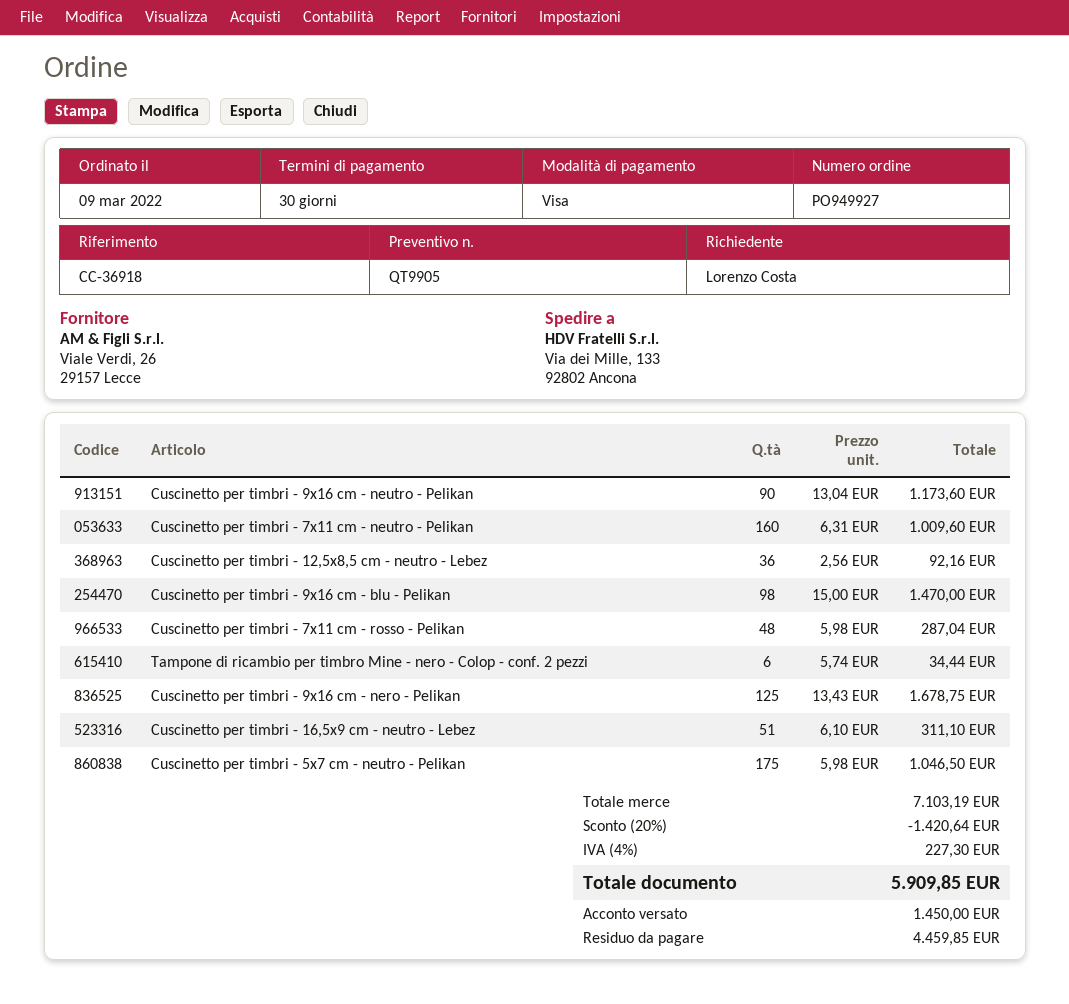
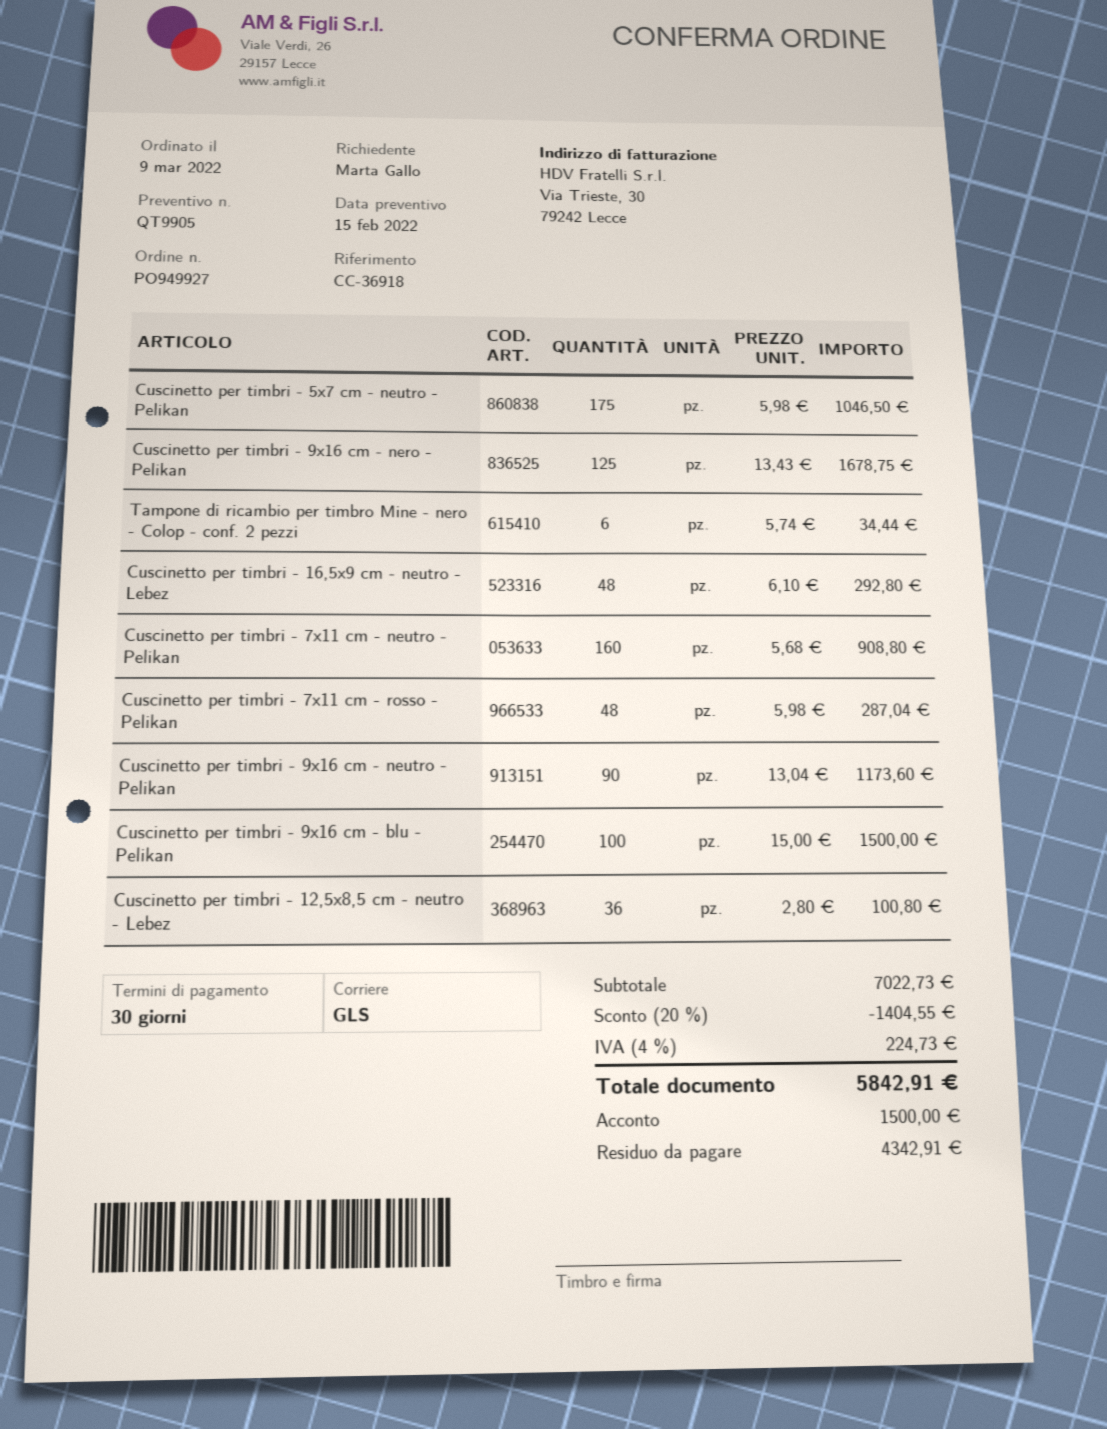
ordered by: Lorenzo Costa -> Marta Gallo
Cuscinetto per timbri - 7x11 cm - neutro - Pelikan: 160 x 6.31 = 1009.60 -> 160 x 5.68 = 908.80
Cuscinetto per timbri - 12,5x8,5 cm - neutro - Lebez: 36 x 2.56 = 92.16 -> 36 x 2.80 = 100.80
Cuscinetto per timbri - 9x16 cm - blu - Pelikan: 98 x 15.00 = 1470.00 -> 100 x 15.00 = 1500.00
Cuscinetto per timbri - 16,5x9 cm - neutro - Lebez: 51 x 6.10 = 311.10 -> 48 x 6.10 = 292.80
subtotal: 7103.19 -> 7022.73
discount: 20% = 1420.64 -> 20% = 1404.55
tax: 4% = 227.30 -> 4% = 224.73
total: 5909.85 -> 5842.91
deposit: 1450.00 -> 1500.00
balance: 4459.85 -> 4342.91

